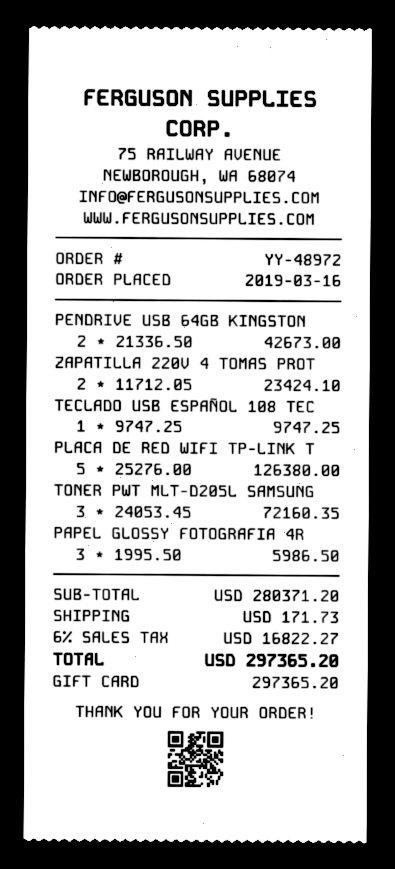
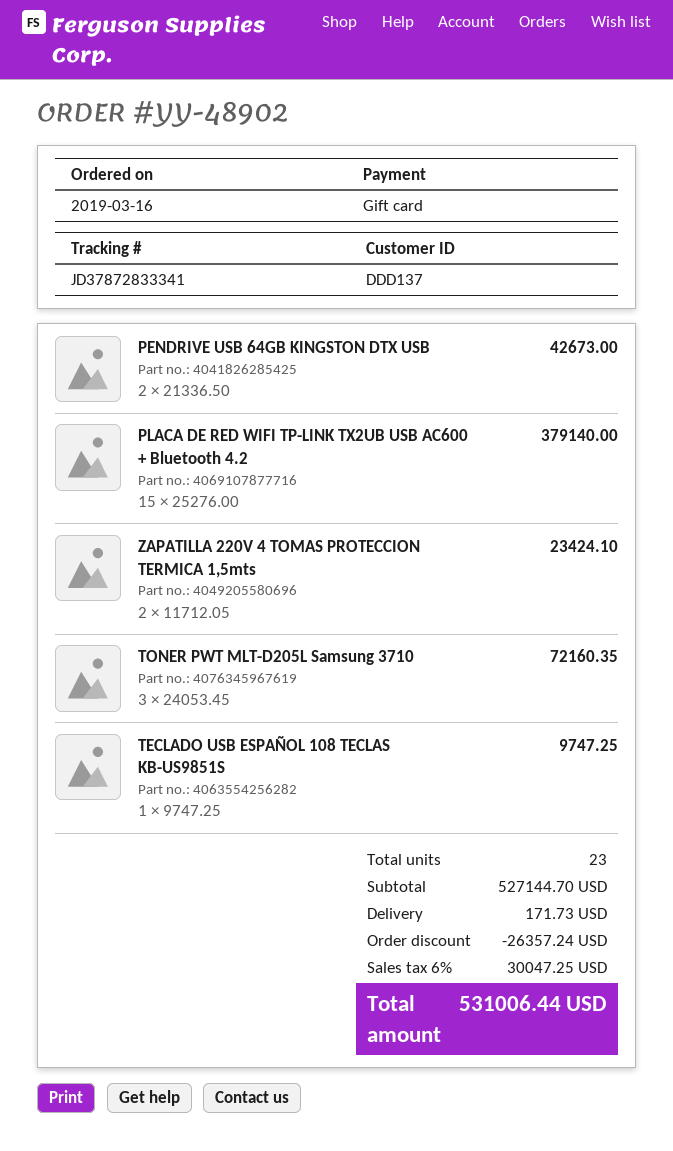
order number: YY-48972 -> YY-48902
PLACA DE RED WIFI TP-LINK T: 5 x 25276.00 = 126380.00 -> 15 x 25276.00 = 379140.00
PAPEL GLOSSY FOTOGRAFIA 4R: 3 x 1995.50 = 5986.50 -> none
subtotal: 280371.20 -> 527144.70
discount: none -> 26357.24
tax: 6% = 16822.27 -> 6% = 30047.25
total: 297365.20 -> 531006.44

